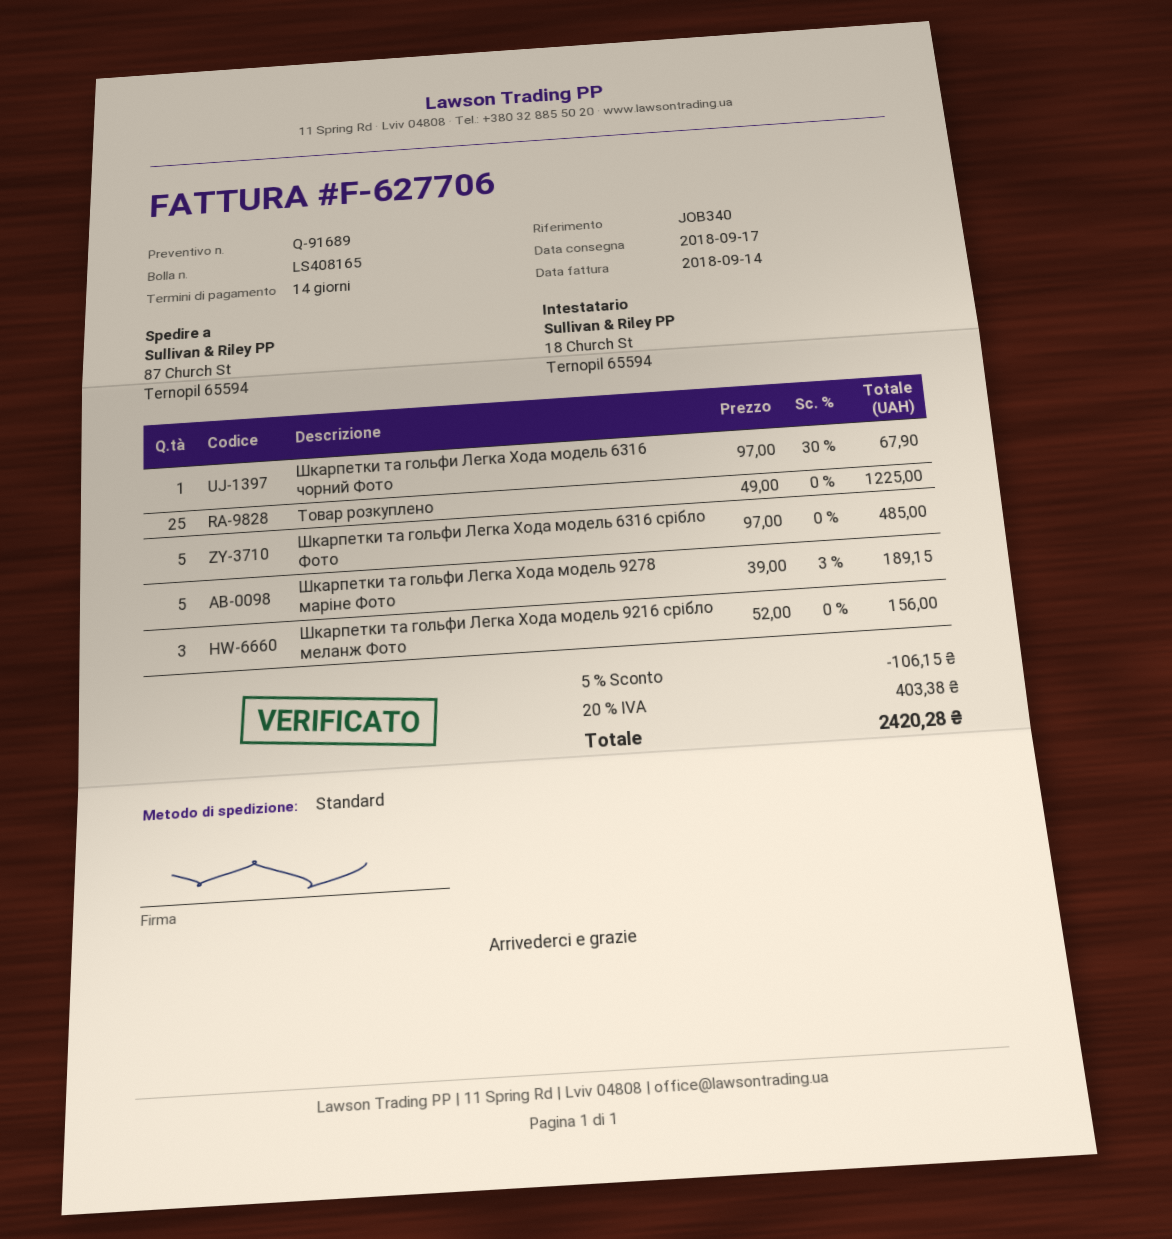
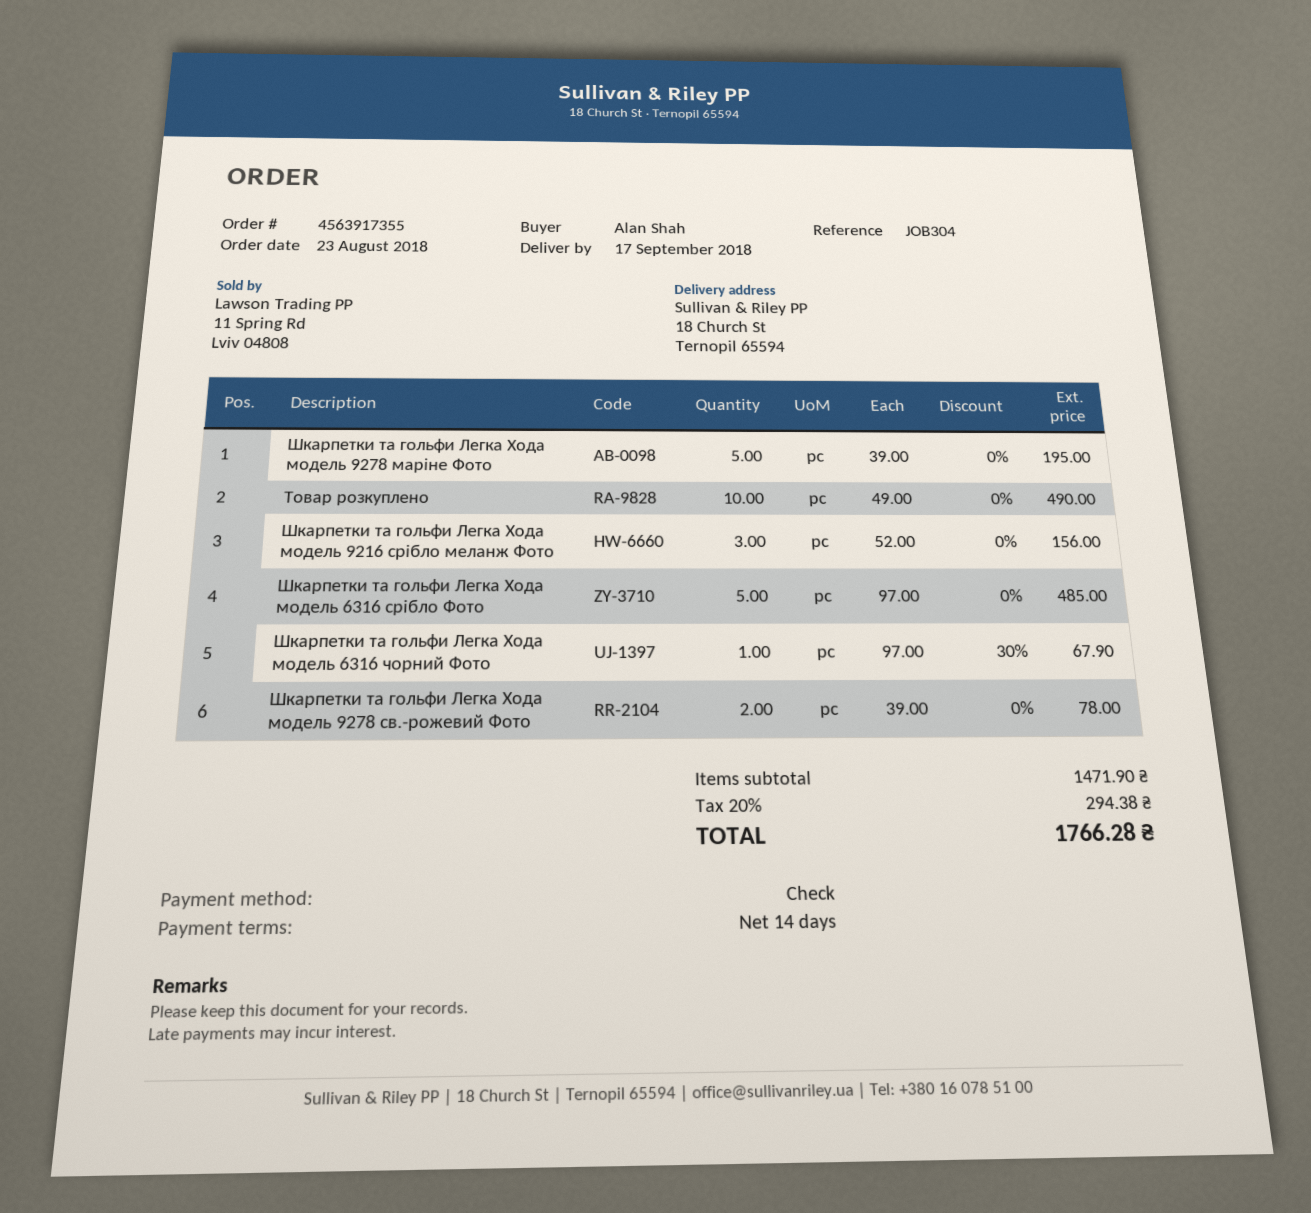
reference: JOB340 -> JOB304
ship to: 87 Church St, Ternopil 65594 -> 18 Church St, Ternopil 65594
Товар розкуплено: 25 x 49.00 = 1225.00 -> 10 x 49.00 = 490.00
Шкарпетки та гольфи Легка Хода модель 9278 маріне Фото: 5 x 39.00 - 3% = 189.15 -> 5 x 39.00 = 195.00
Шкарпетки та гольфи Легка Хода модель 9278 св.-рожевий Фото: none -> 2 x 39.00 = 78.00
discount: 5% = 106.15 -> none
tax: 20% = 403.38 -> 20% = 294.38
total: 2420.28 -> 1766.28

